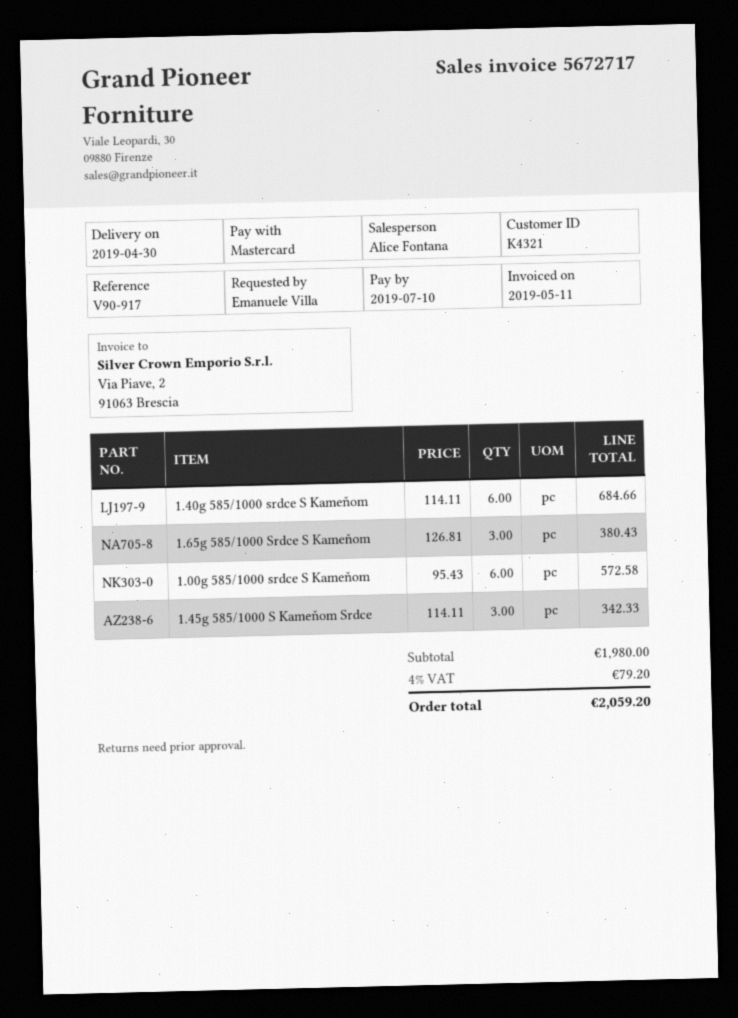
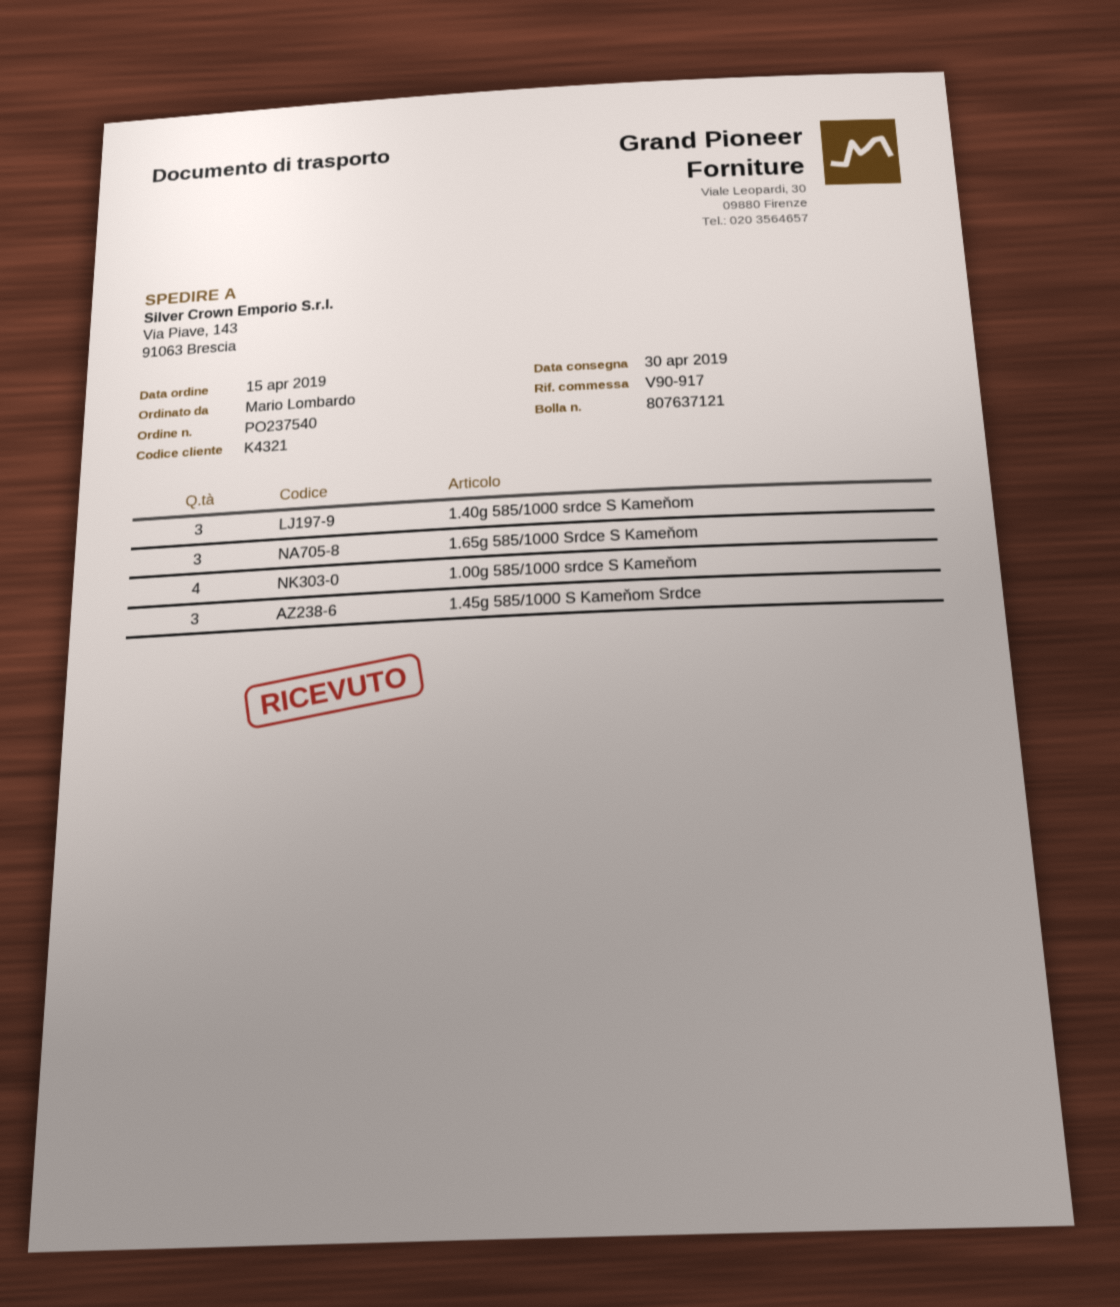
ordered by: Emanuele Villa -> Mario Lombardo
1.40g 585/1000 srdce S Kameňom: 6 -> 3
1.00g 585/1000 srdce S Kameňom: 6 -> 4

